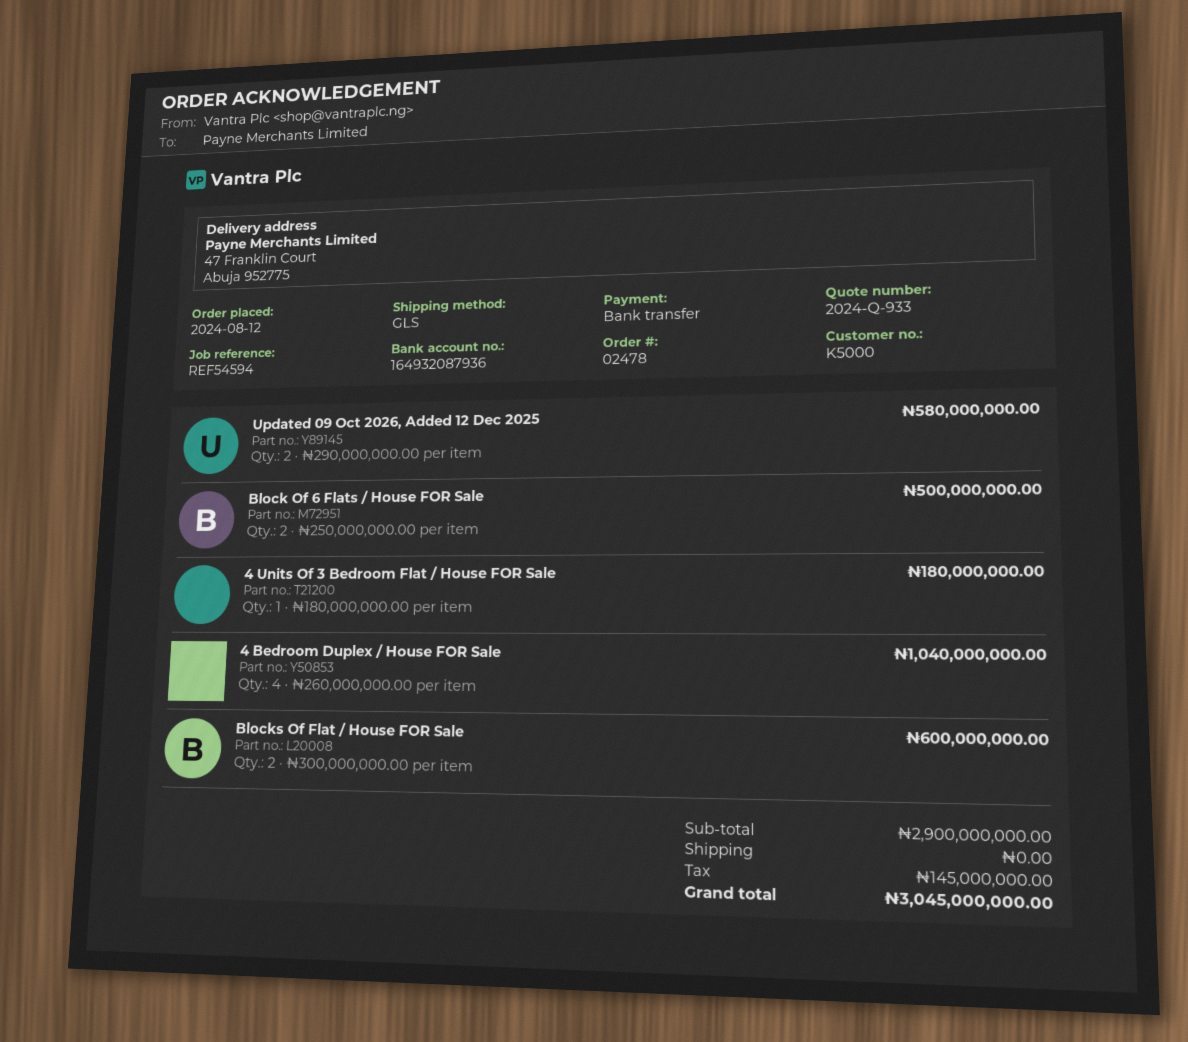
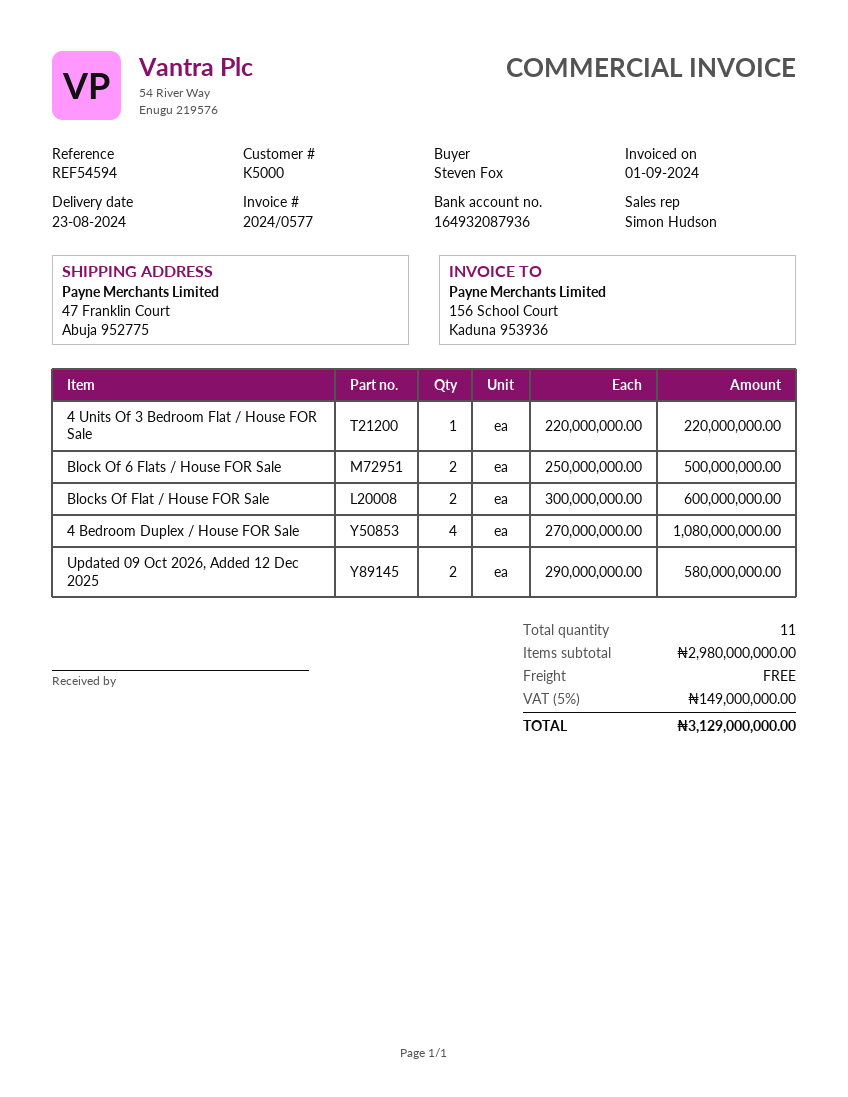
4 Units Of 3 Bedroom Flat / House FOR Sale: 1 x 180000000.00 = 180000000.00 -> 1 x 220000000.00 = 220000000.00
4 Bedroom Duplex / House FOR Sale: 4 x 260000000.00 = 1040000000.00 -> 4 x 270000000.00 = 1080000000.00
subtotal: 2900000000.00 -> 2980000000.00
tax: 145000000.00 -> 149000000.00
total: 3045000000.00 -> 3129000000.00

